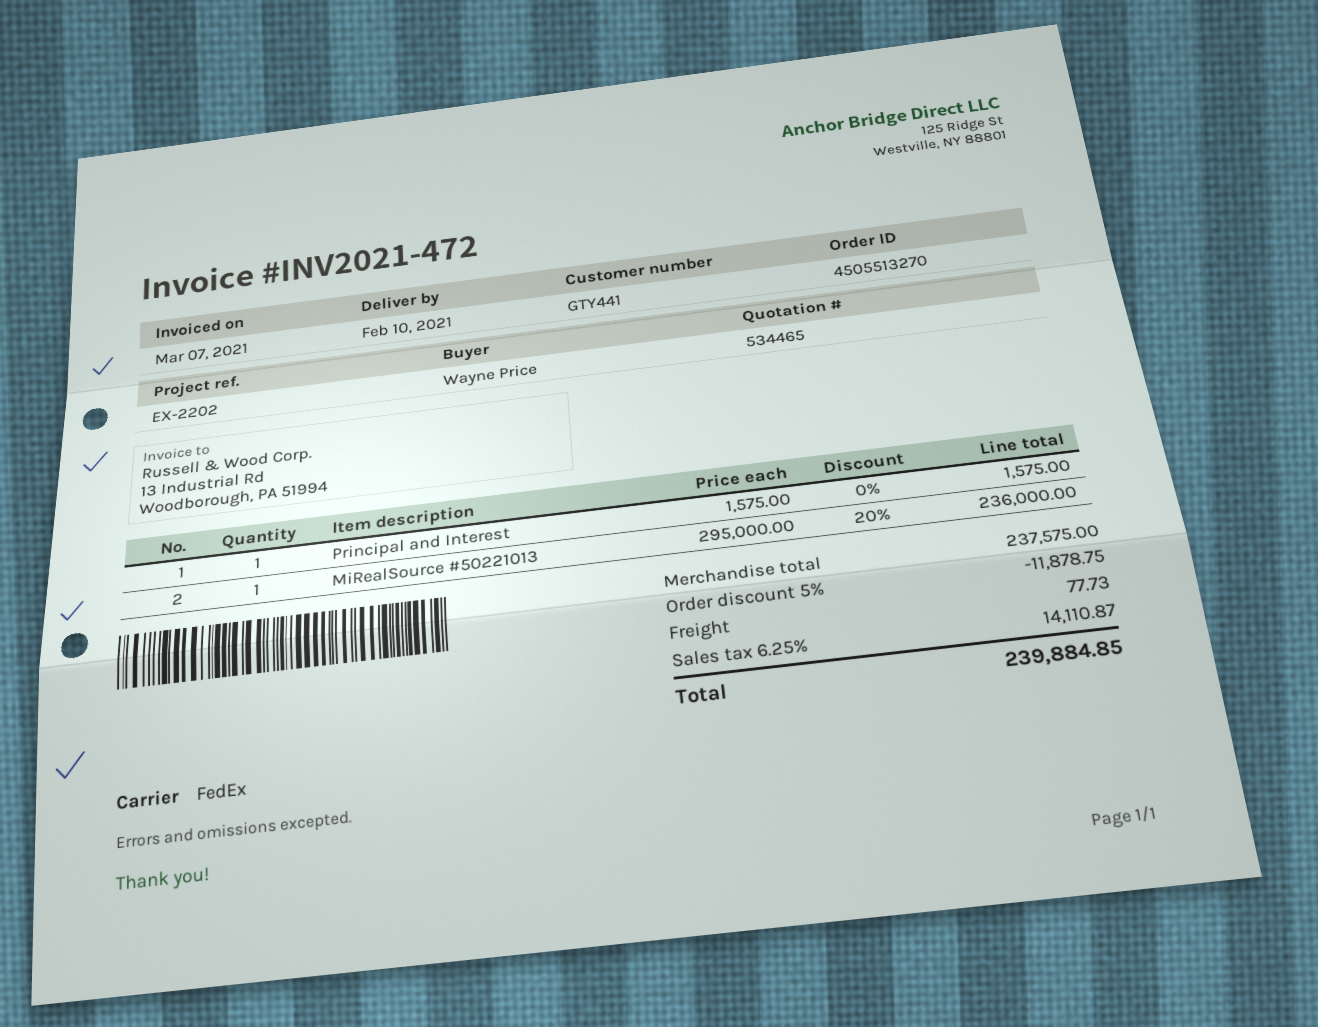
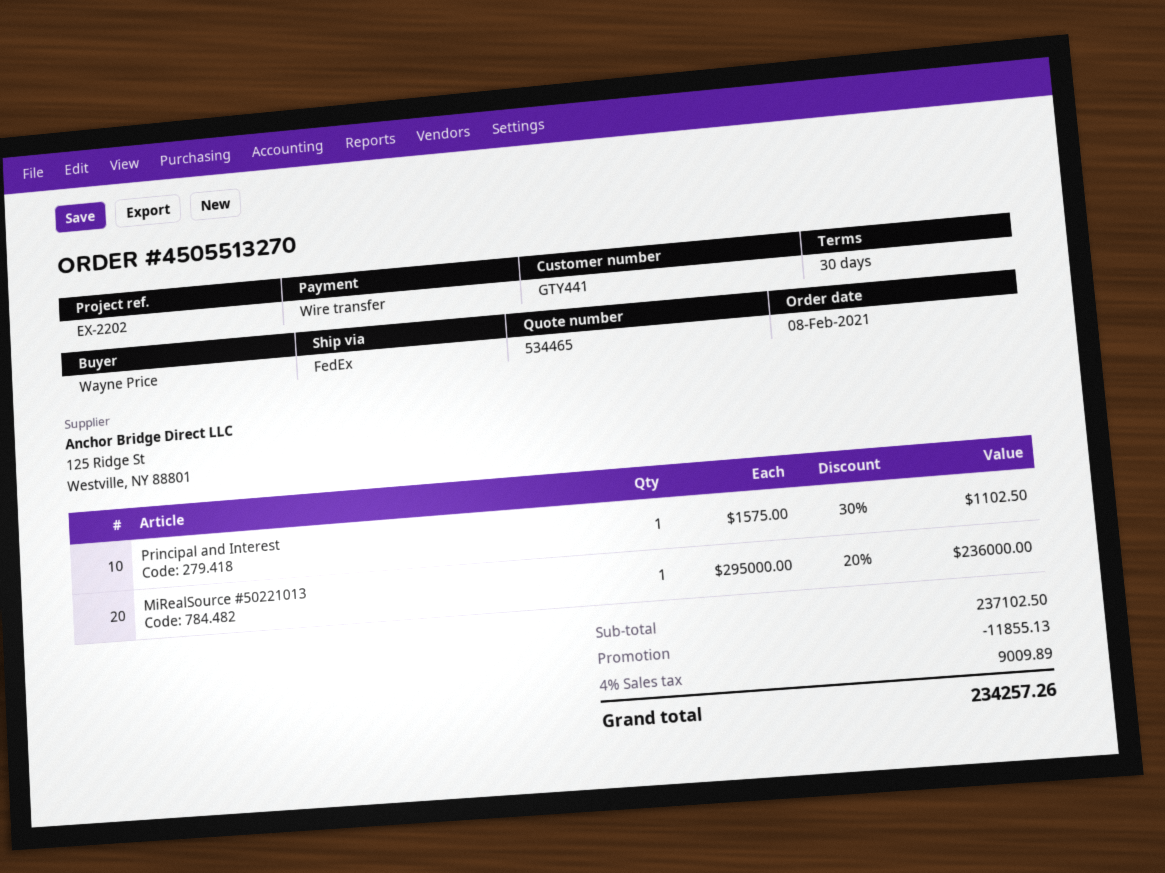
Principal and Interest: 1 x 1575.00 = 1575.00 -> 1 x 1575.00 - 30% = 1102.50
subtotal: 237575.00 -> 237102.50
discount: 11878.75 -> 11855.13
shipping: 77.73 -> none
tax: 6.25% = 14110.87 -> 4% = 9009.89
total: 239884.85 -> 234257.26

